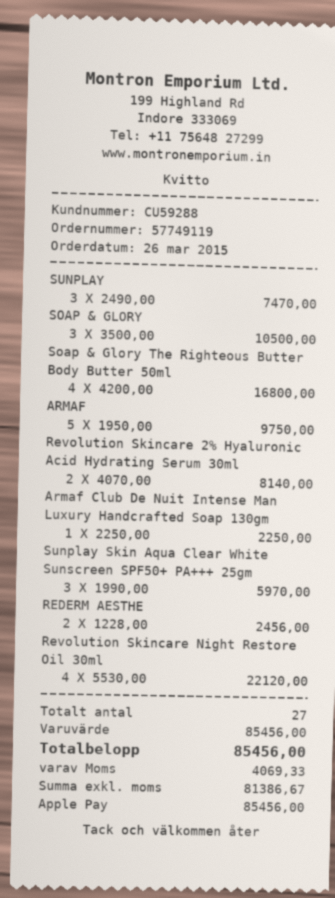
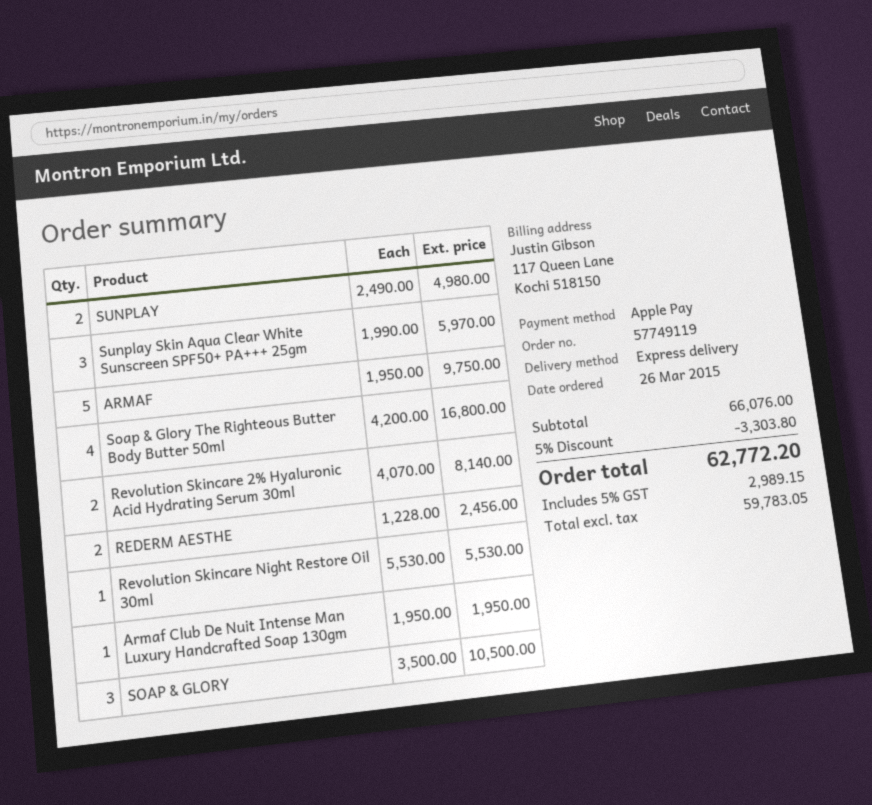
SUNPLAY: 3 x 2490.00 = 7470.00 -> 2 x 2490.00 = 4980.00
Armaf Club De Nuit Intense Man Luxury Handcrafted Soap 130gm: 1 x 2250.00 = 2250.00 -> 1 x 1950.00 = 1950.00
Revolution Skincare Night Restore Oil 30ml: 4 x 5530.00 = 22120.00 -> 1 x 5530.00 = 5530.00
subtotal: 85456.00 -> 66076.00
discount: none -> 5% = 3303.80
net: 81386.67 -> 59783.05
tax: 4069.33 -> 2989.15
total: 85456.00 -> 62772.20

